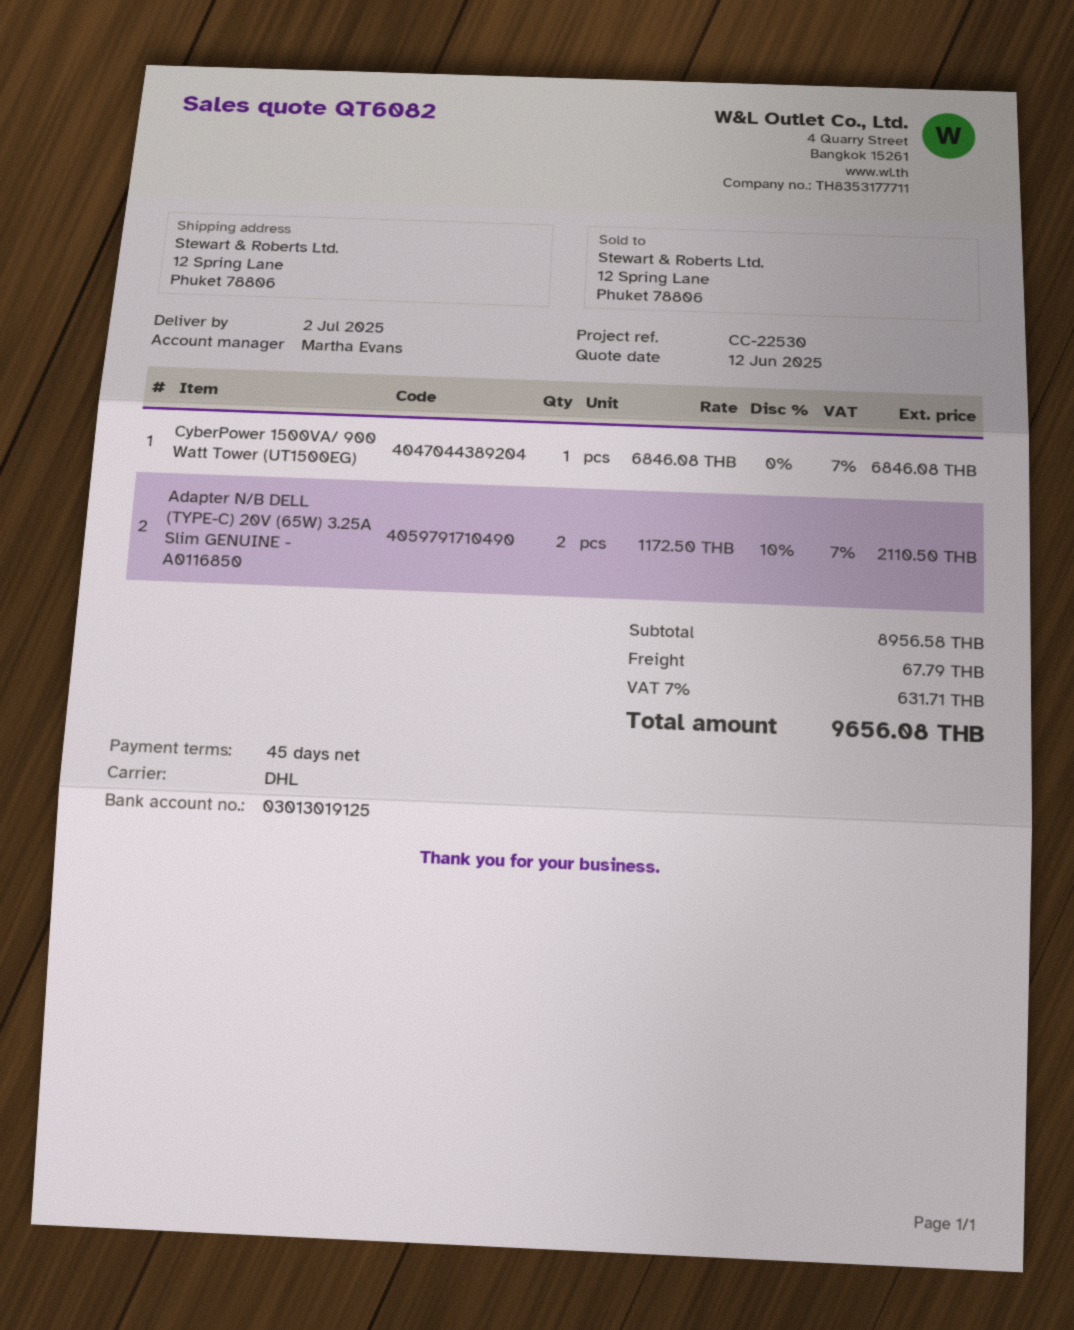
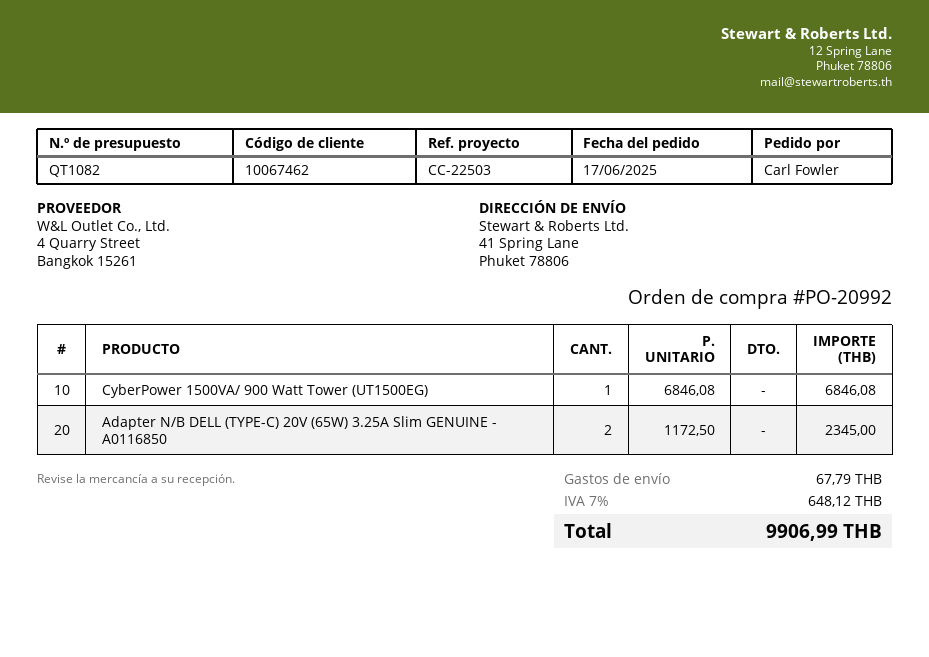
quote number: QT6082 -> QT1082
reference: CC-22530 -> CC-22503
ship to: 12 Spring Lane, Phuket 78806 -> 41 Spring Lane, Phuket 78806
Adapter N/B DELL (TYPE-C) 20V (65W) 3.25A Slim GENUINE - A0116850: 2 x 1172.50 - 10% = 2110.50 -> 2 x 1172.50 = 2345.00
tax: 7% = 631.71 -> 7% = 648.12
total: 9656.08 -> 9906.99

